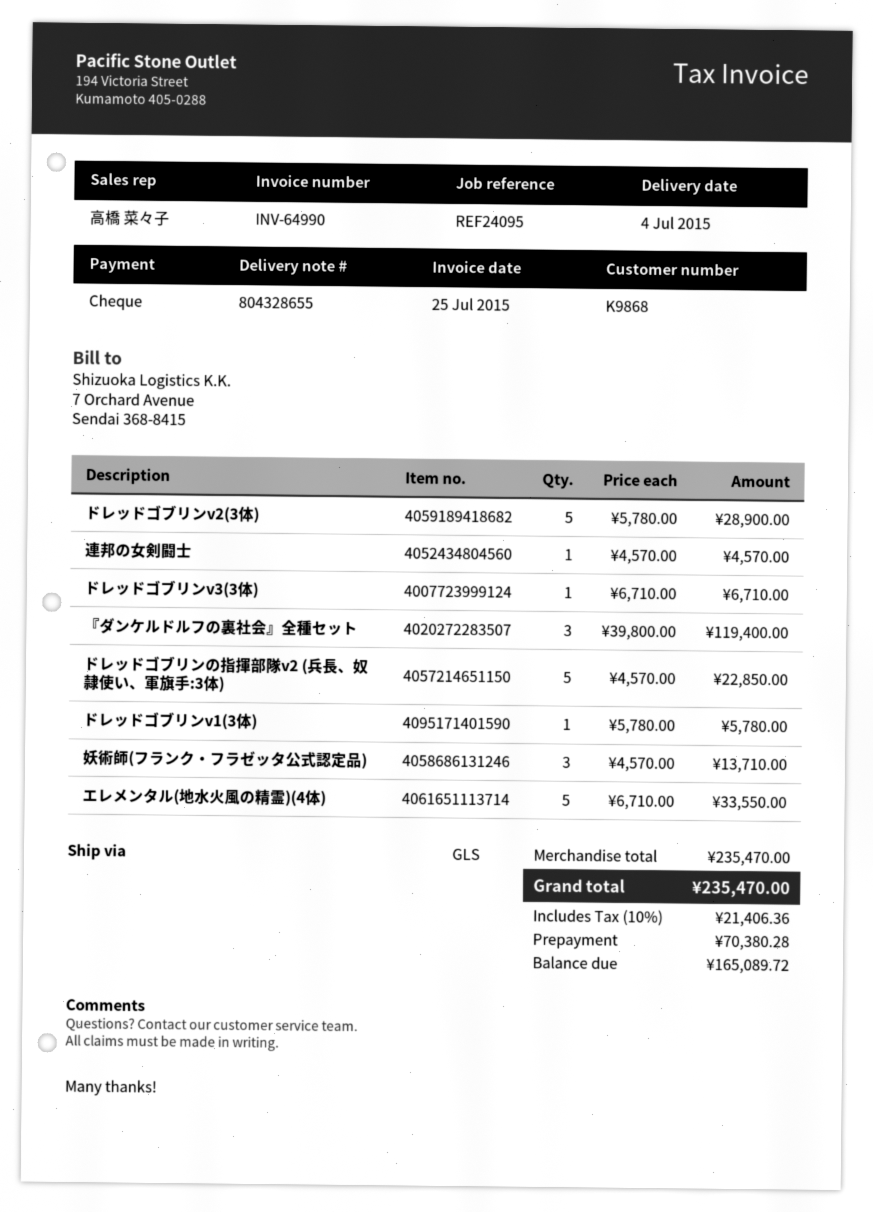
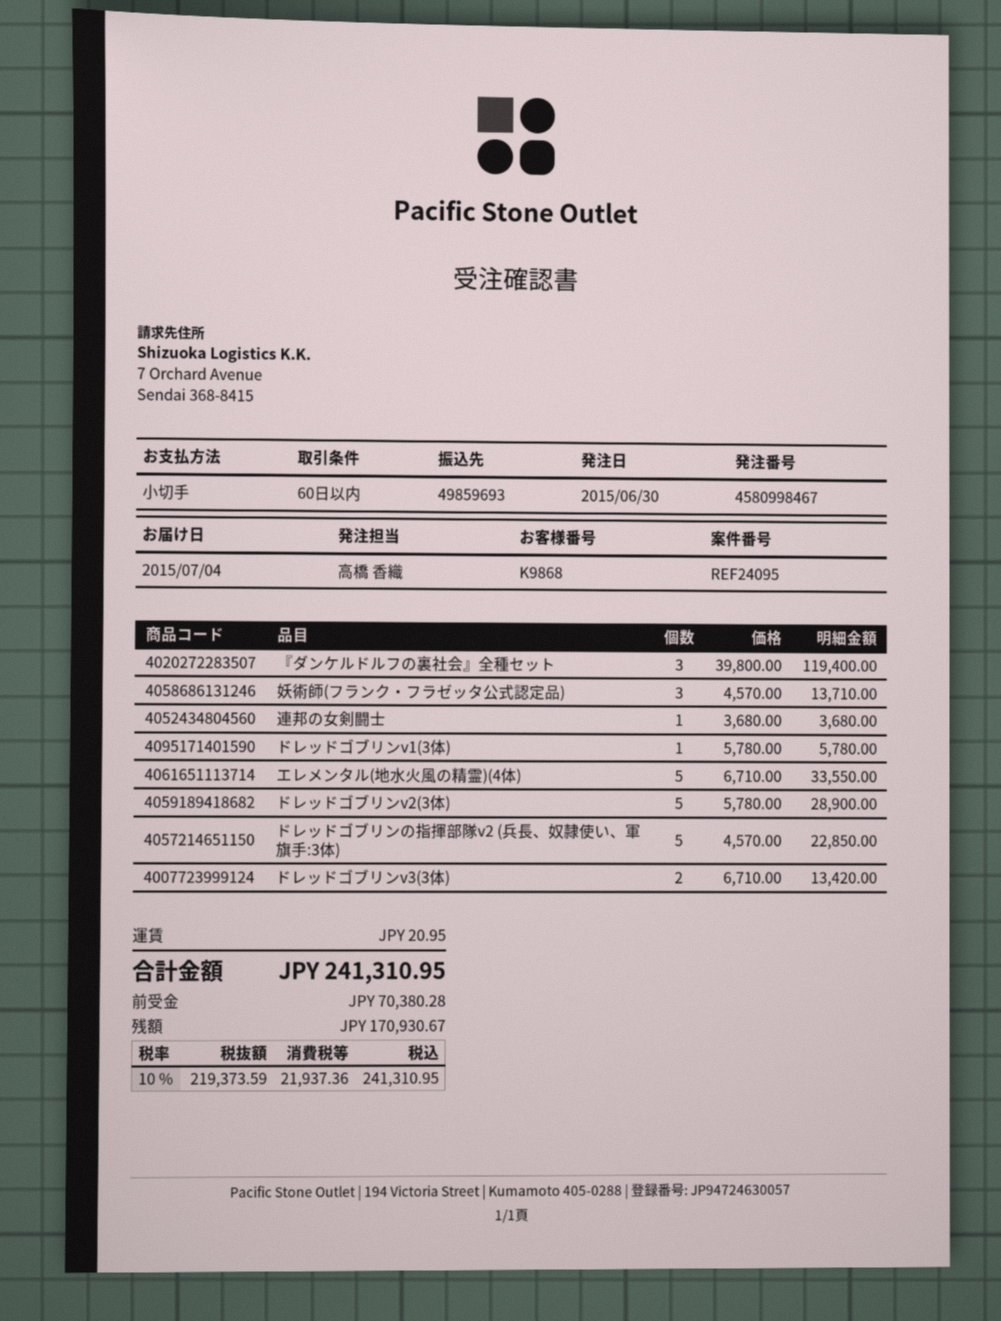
連邦の女剣闘士: 1 x 4570.00 = 4570.00 -> 1 x 3680.00 = 3680.00
ドレッドゴブリンv3(3体): 1 x 6710.00 = 6710.00 -> 2 x 6710.00 = 13420.00
shipping: none -> 20.95
tax: 10% = 21406.36 -> 10% = 21937.36
total: 235470.00 -> 241310.95
balance: 165089.72 -> 170930.67

